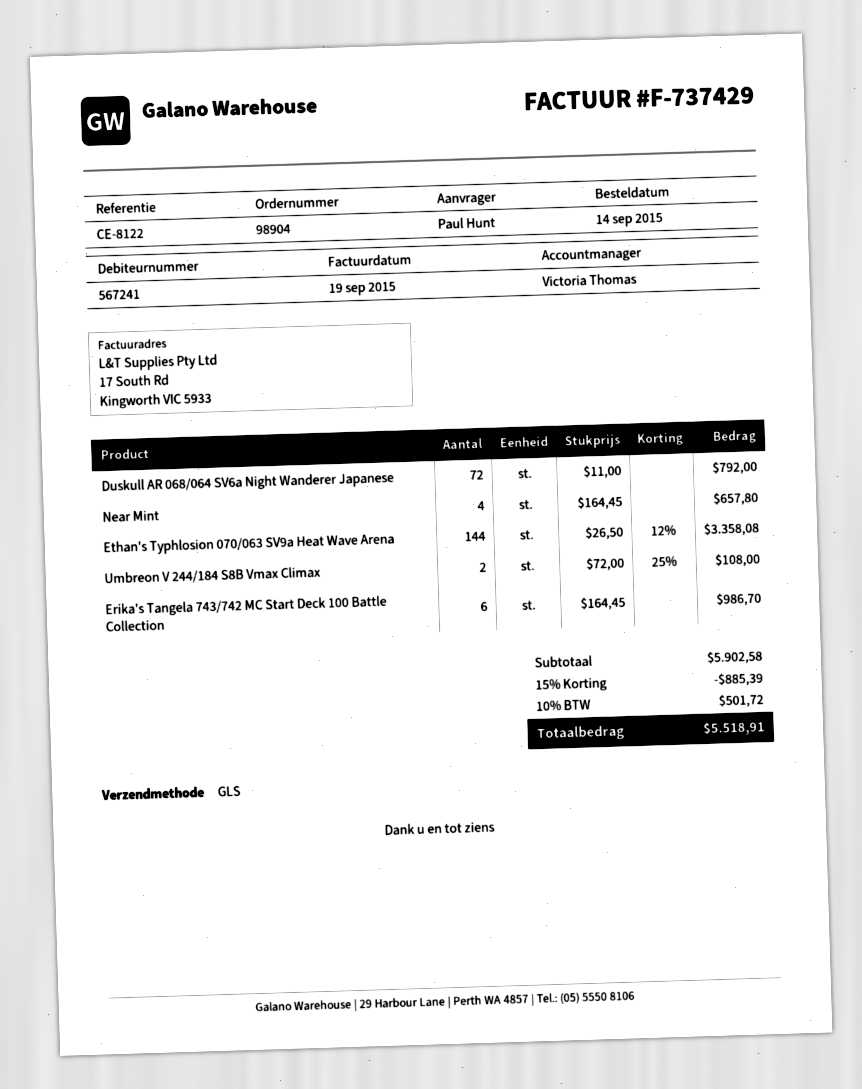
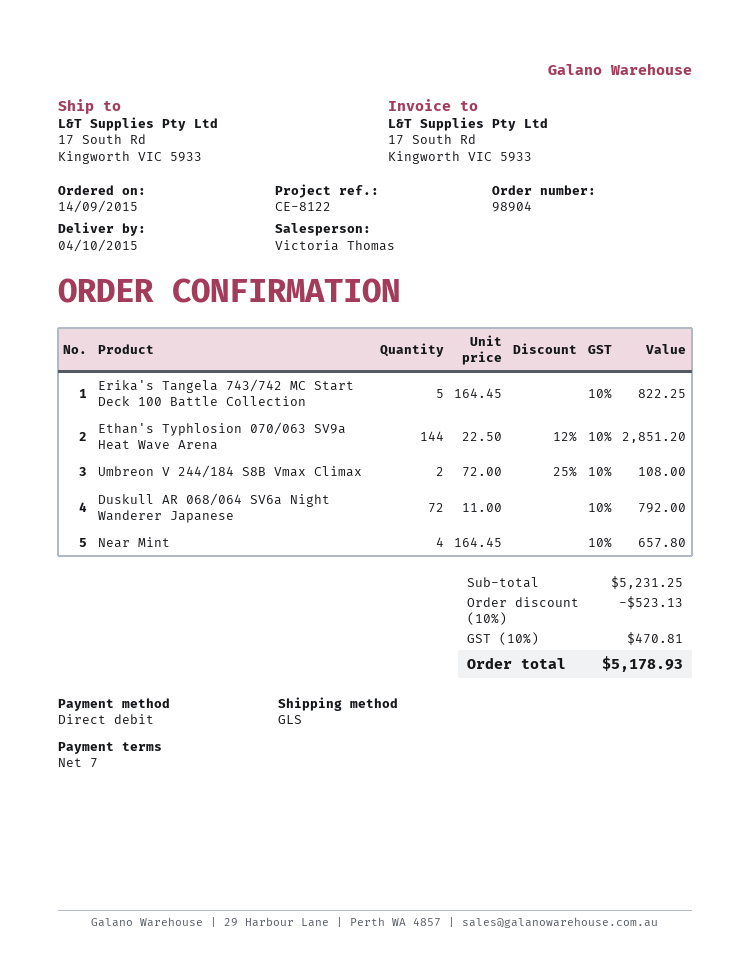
Ethan's Typhlosion 070/063 SV9a Heat Wave Arena: 144 x 26.50 - 12% = 3358.08 -> 144 x 22.50 - 12% = 2851.20
Erika's Tangela 743/742 MC Start Deck 100 Battle Collection: 6 x 164.45 = 986.70 -> 5 x 164.45 = 822.25
subtotal: 5902.58 -> 5231.25
discount: 15% = 885.39 -> 10% = 523.13
tax: 10% = 501.72 -> 10% = 470.81
total: 5518.91 -> 5178.93

